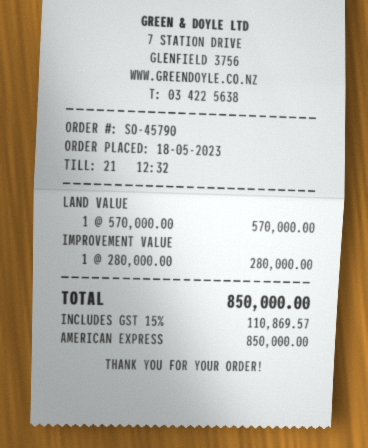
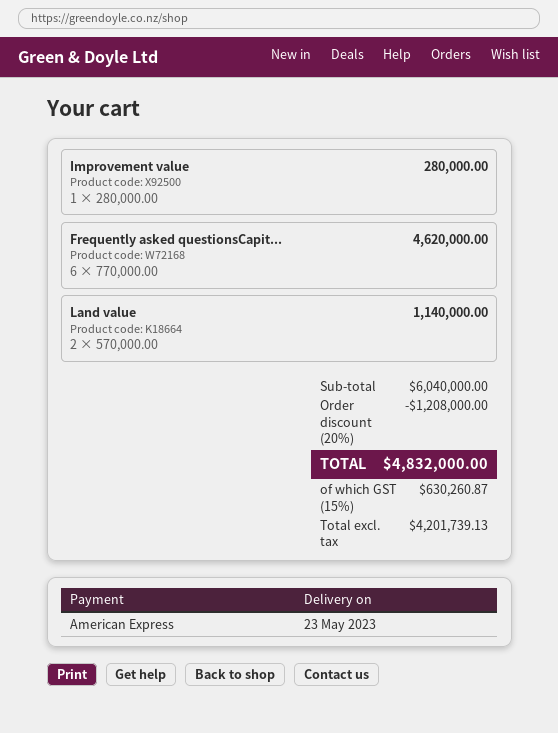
LAND VALUE: 1 x 570000.00 = 570000.00 -> 2 x 570000.00 = 1140000.00
Frequently asked questionsCapit...: none -> 6 x 770000.00 = 4620000.00
discount: none -> 20% = 1208000.00
tax: 15% = 110869.57 -> 15% = 630260.87
total: 850000.00 -> 4832000.00

